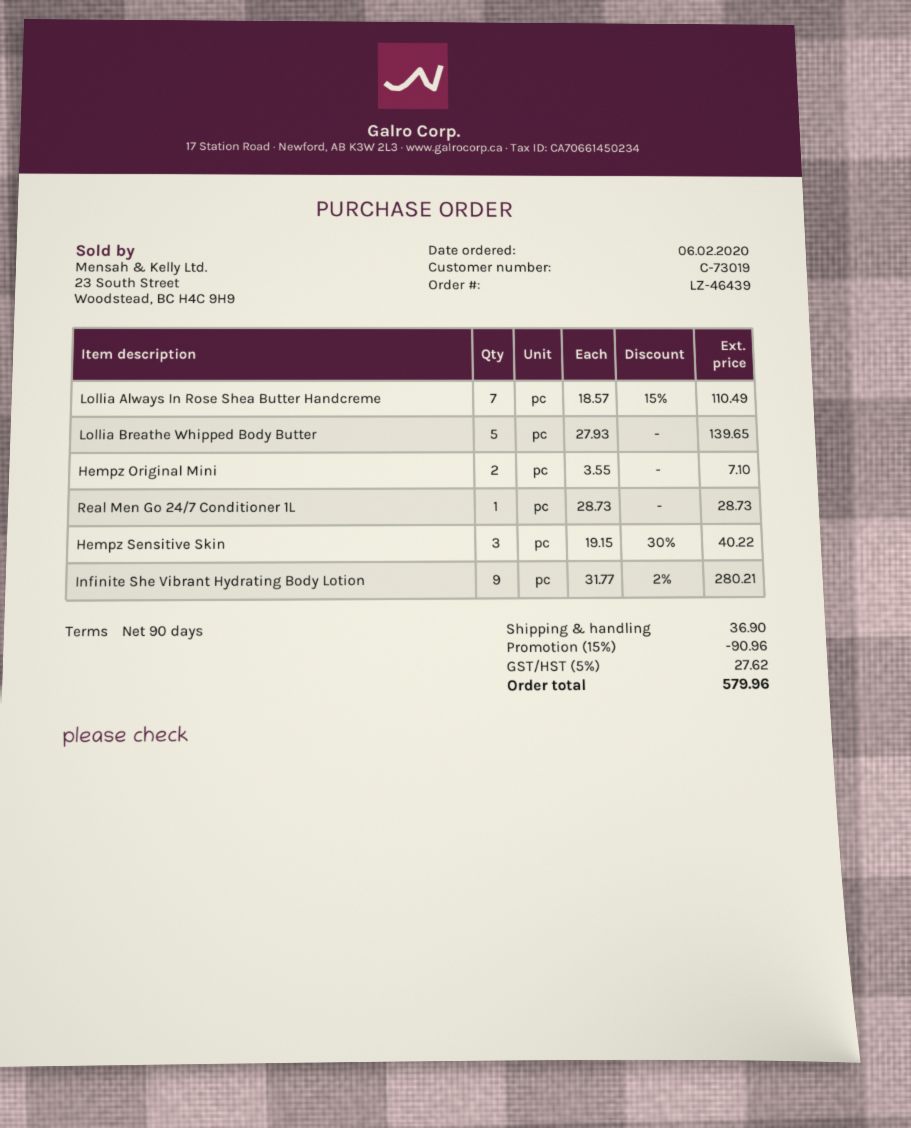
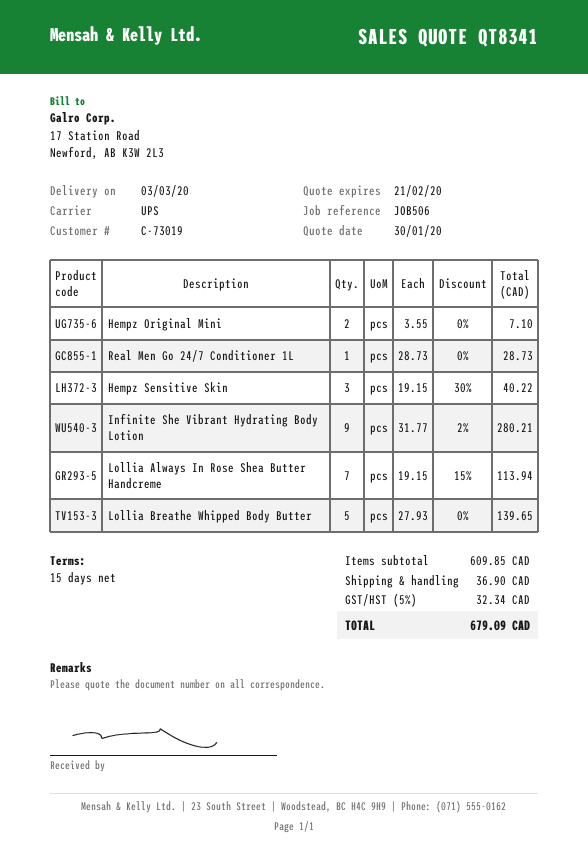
payment terms: 90 days -> 15 days
Lollia Always In Rose Shea Butter Handcreme: 7 x 18.57 - 15% = 110.49 -> 7 x 19.15 - 15% = 113.94
discount: 15% = 90.96 -> none
tax: 5% = 27.62 -> 5% = 32.34
total: 579.96 -> 679.09

